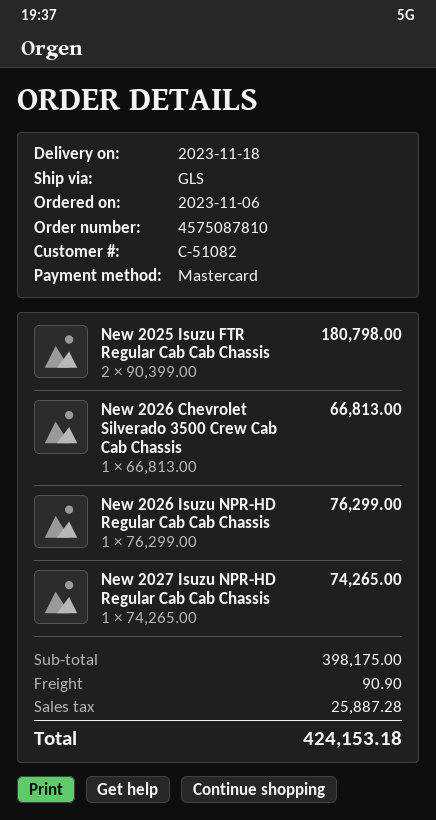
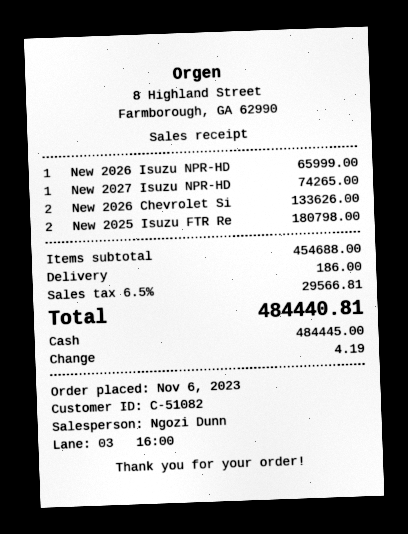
payment method: Mastercard -> cash
New 2026 Chevrolet Silverado 3500 Crew Cab Cab Chassis: 1 for 66813.00 -> 2 for 133626.00
New 2026 Isuzu NPR-HD Regular Cab Cab Chassis: 1 for 76299.00 -> 1 for 65999.00
subtotal: 398175.00 -> 454688.00
shipping: 90.90 -> 186.00
tax: 25887.28 -> 29566.81
total: 424153.18 -> 484440.81

